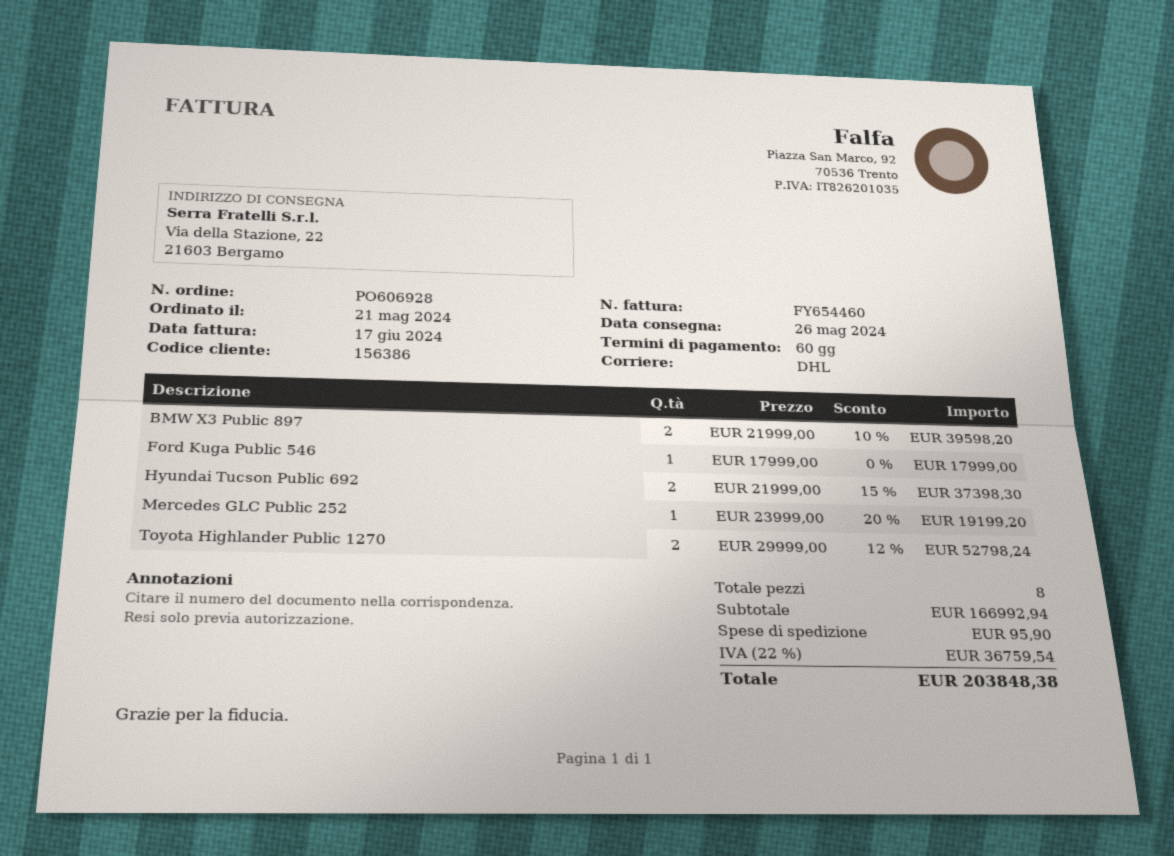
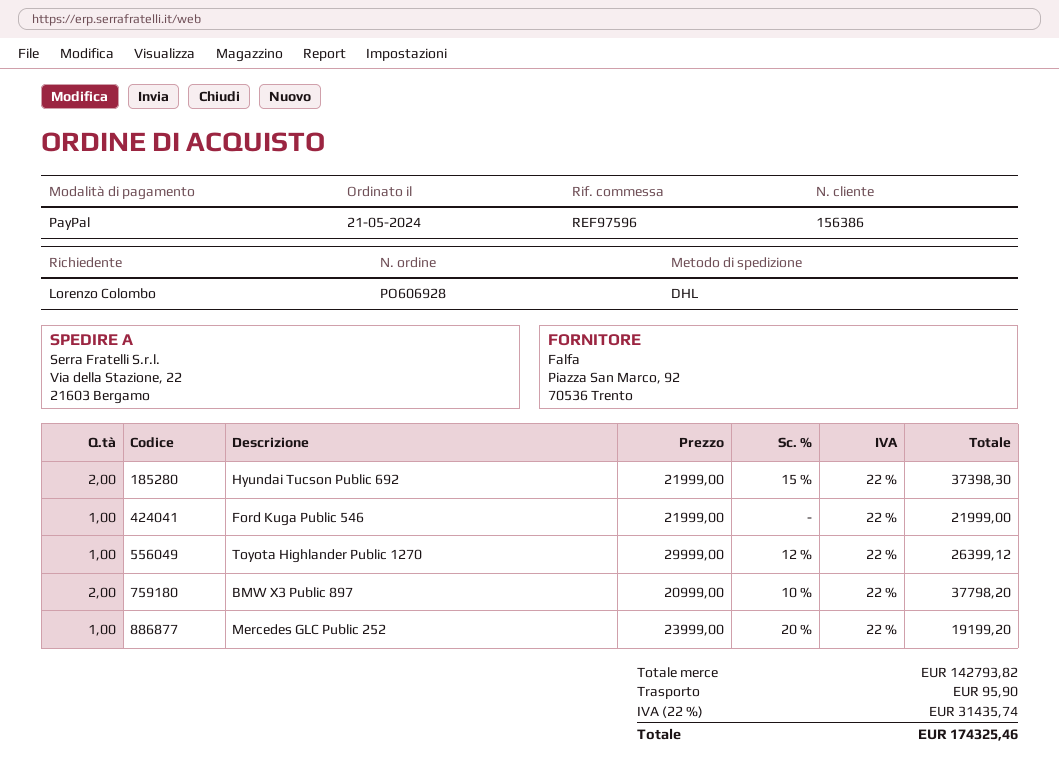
BMW X3 Public 897: 2 x 21999.00 - 10% = 39598.20 -> 2 x 20999.00 - 10% = 37798.20
Ford Kuga Public 546: 1 x 17999.00 = 17999.00 -> 1 x 21999.00 = 21999.00
Toyota Highlander Public 1270: 2 x 29999.00 - 12% = 52798.24 -> 1 x 29999.00 - 12% = 26399.12
subtotal: 166992.94 -> 142793.82
tax: 22% = 36759.54 -> 22% = 31435.74
total: 203848.38 -> 174325.46

